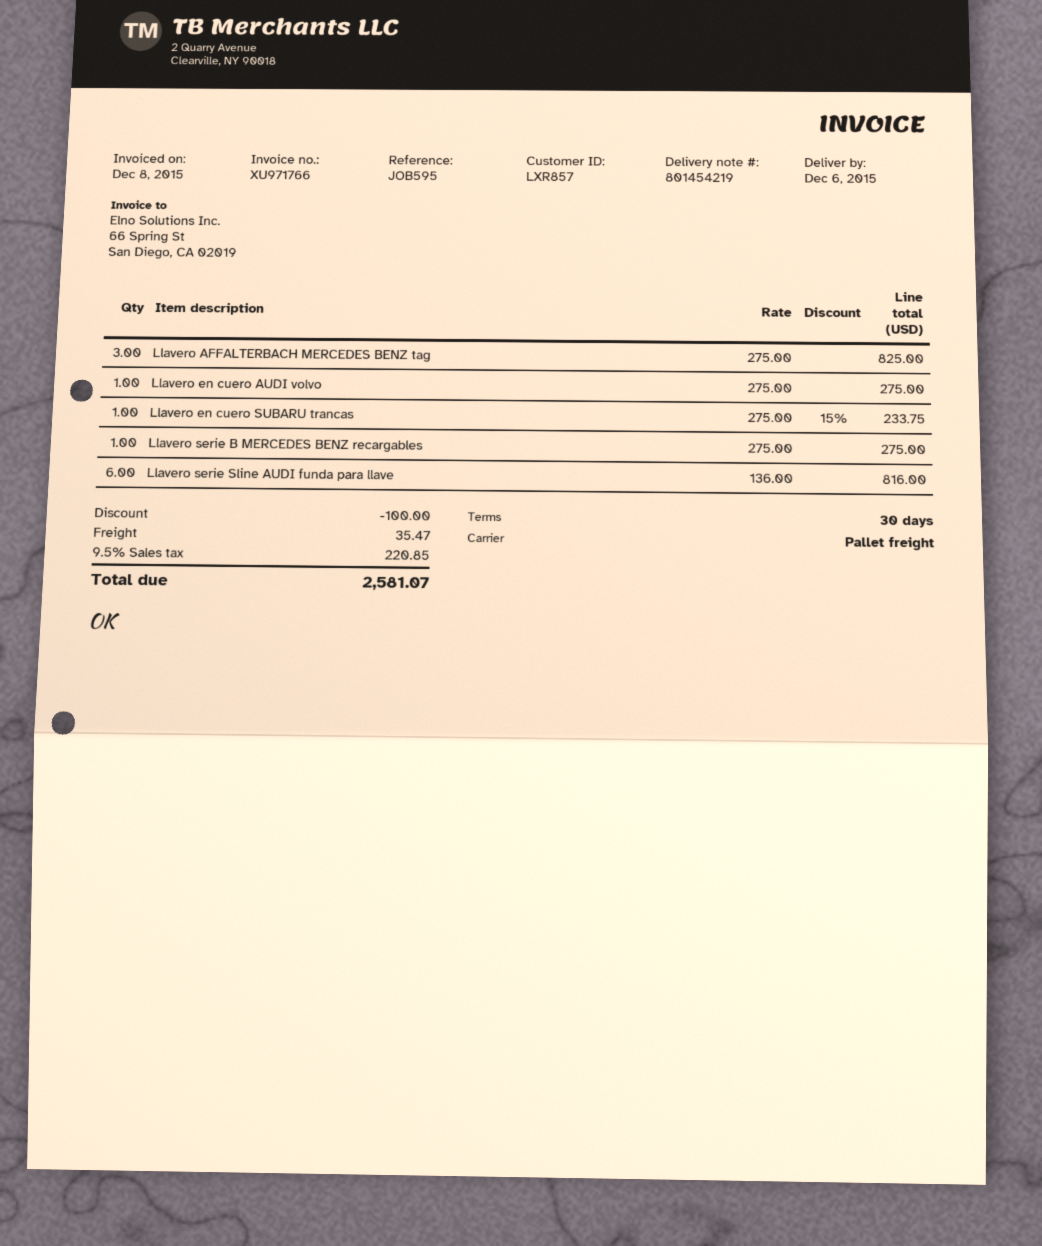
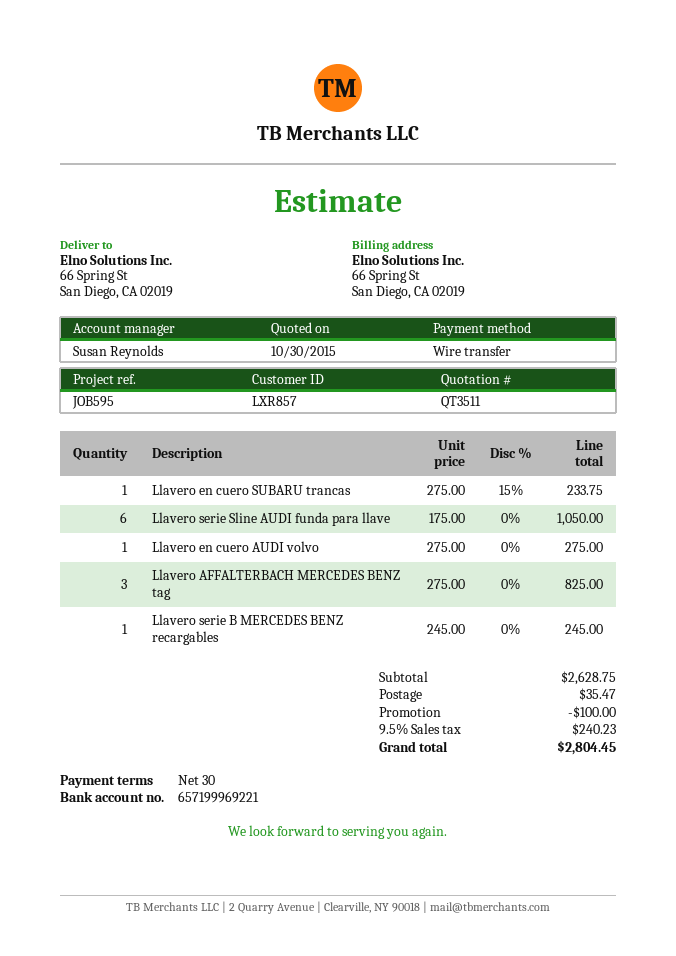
Llavero serie B MERCEDES BENZ recargables: 1 x 275.00 = 275.00 -> 1 x 245.00 = 245.00
Llavero serie Sline AUDI funda para llave: 6 x 136.00 = 816.00 -> 6 x 175.00 = 1050.00
tax: 9.5% = 220.85 -> 9.5% = 240.23
total: 2581.07 -> 2804.45

